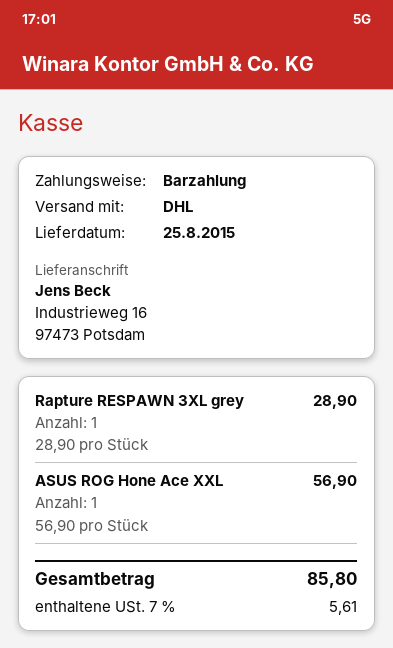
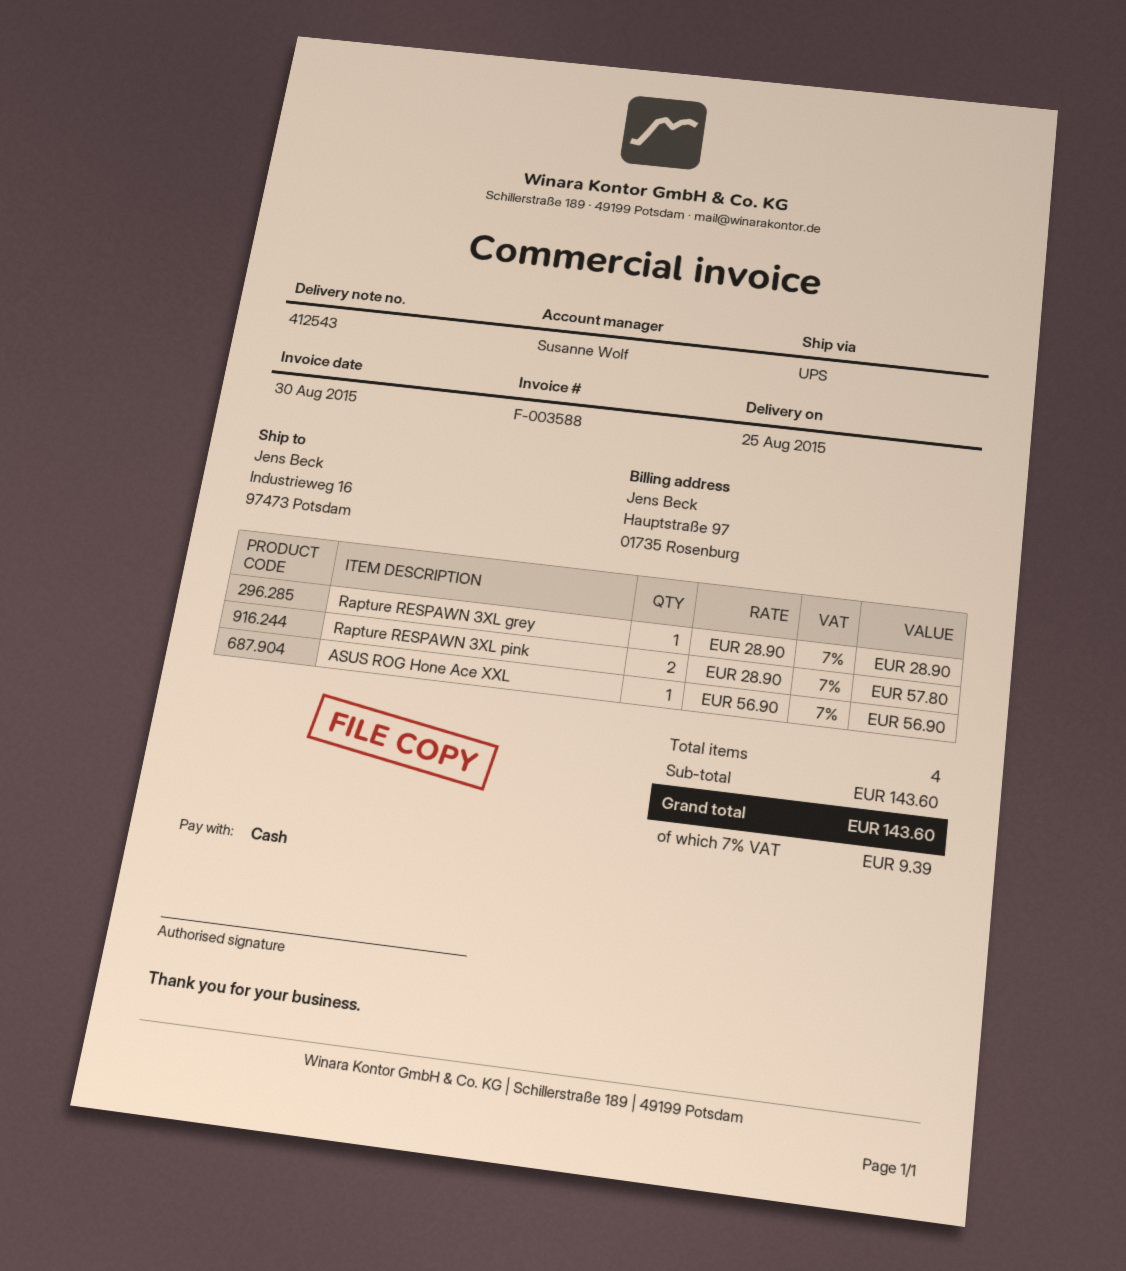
shipping method: DHL -> UPS
Rapture RESPAWN 3XL pink: none -> 2 x 28.90 = 57.80
tax: 7% = 5.61 -> 7% = 9.39
total: 85.80 -> 143.60

